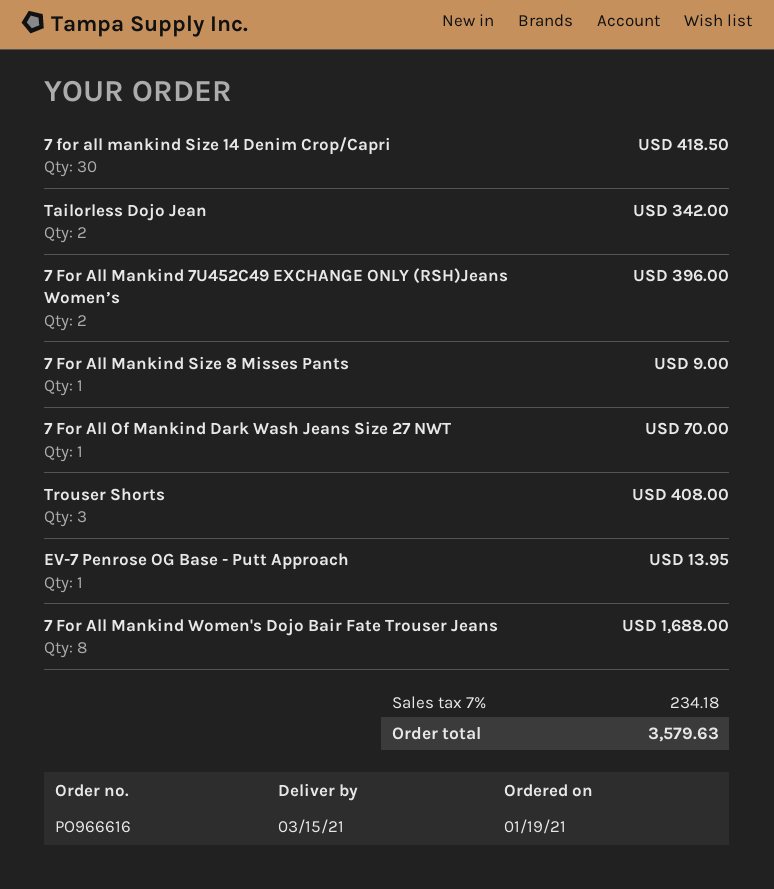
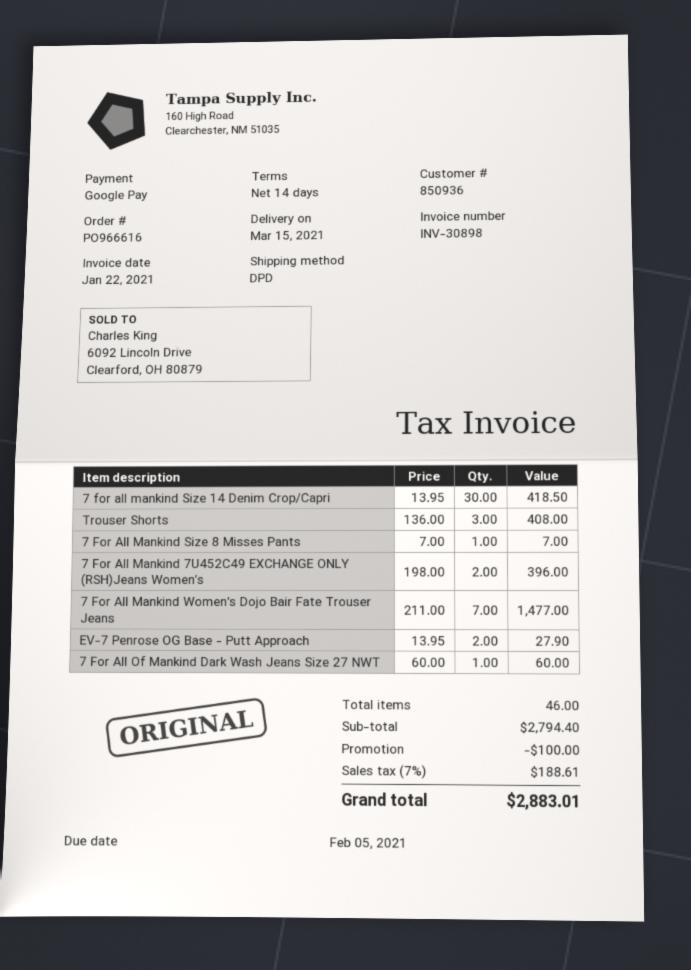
Tailorless Dojo Jean: 2 for 342.00 -> none
7 For All Mankind Size 8 Misses Pants: 1 for 9.00 -> 1 for 7.00
7 For All Of Mankind Dark Wash Jeans Size 27 NWT: 1 for 70.00 -> 1 for 60.00
EV-7 Penrose OG Base - Putt Approach: 1 for 13.95 -> 2 for 27.90
7 For All Mankind Women's Dojo Bair Fate Trouser Jeans: 8 for 1688.00 -> 7 for 1477.00
discount: none -> 100.00
tax: 7% = 234.18 -> 7% = 188.61
total: 3579.63 -> 2883.01

